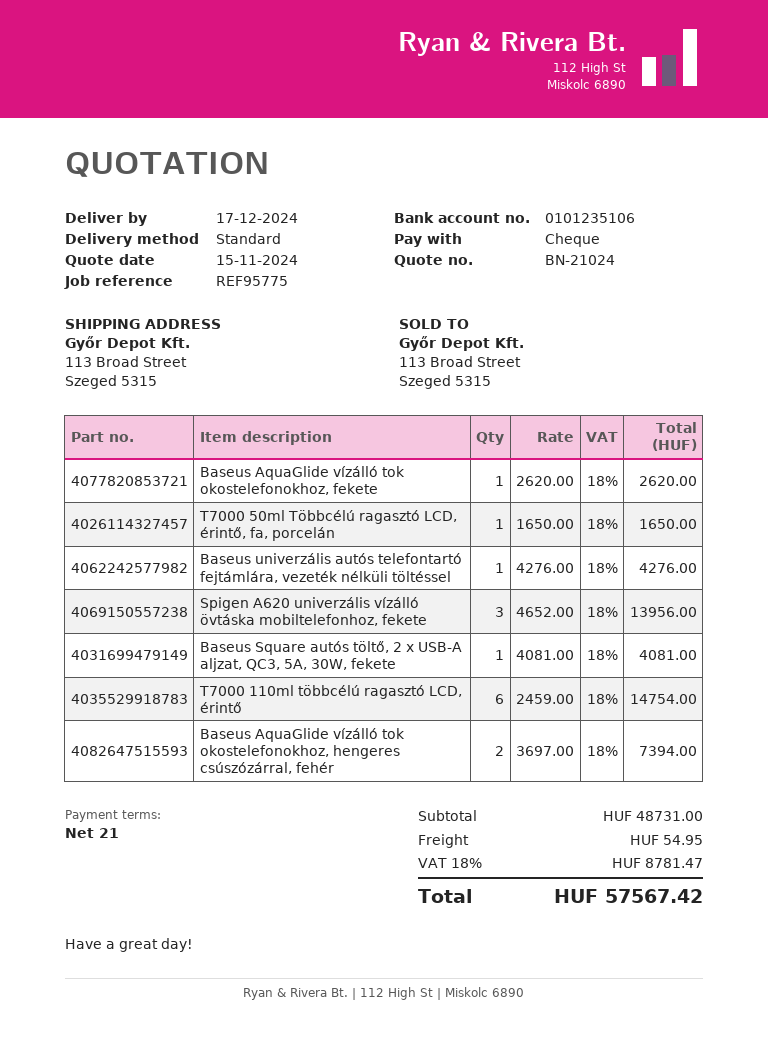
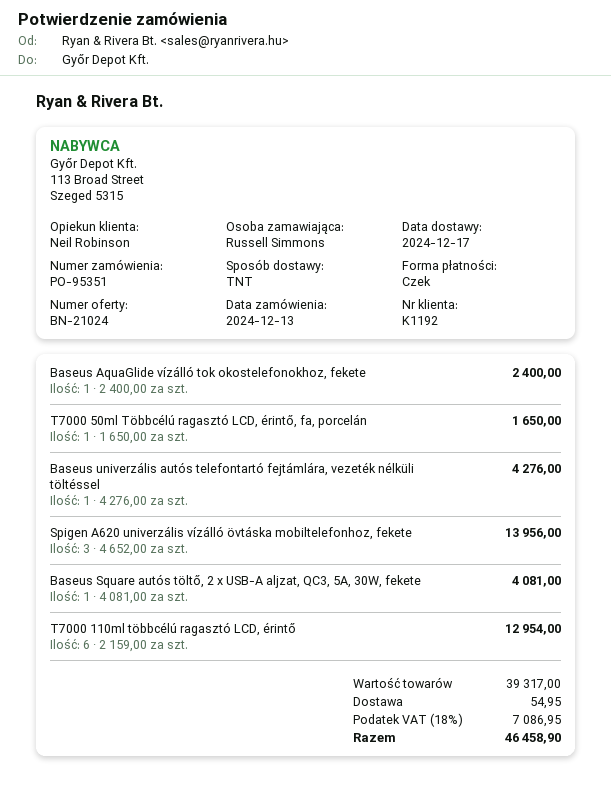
shipping method: standard -> TNT
Baseus AquaGlide vízálló tok okostelefonokhoz, fekete: 1 x 2620.00 = 2620.00 -> 1 x 2400.00 = 2400.00
T7000 110ml többcélú ragasztó LCD, érintő: 6 x 2459.00 = 14754.00 -> 6 x 2159.00 = 12954.00
Baseus AquaGlide vízálló tok okostelefonokhoz, hengeres csúszózárral, fehér: 2 x 3697.00 = 7394.00 -> none
subtotal: 48731.00 -> 39317.00
tax: 18% = 8781.47 -> 18% = 7086.95
total: 57567.42 -> 46458.90

